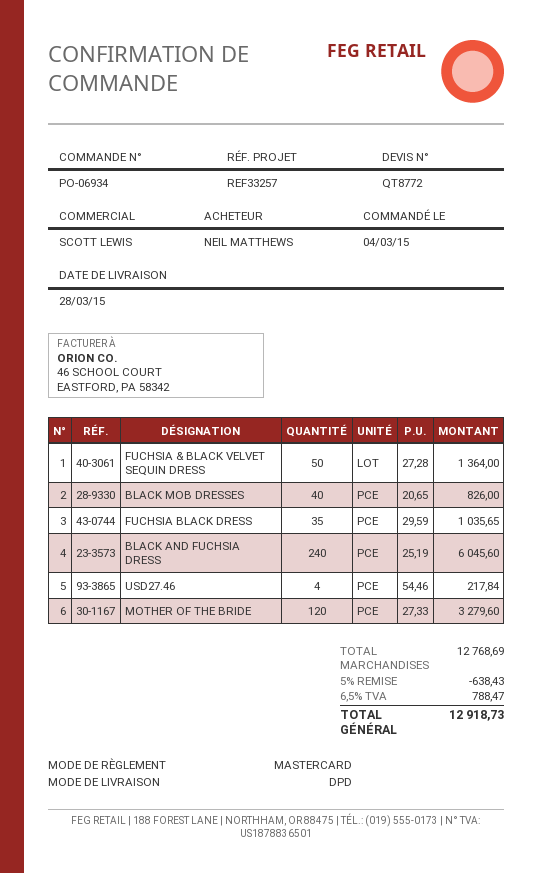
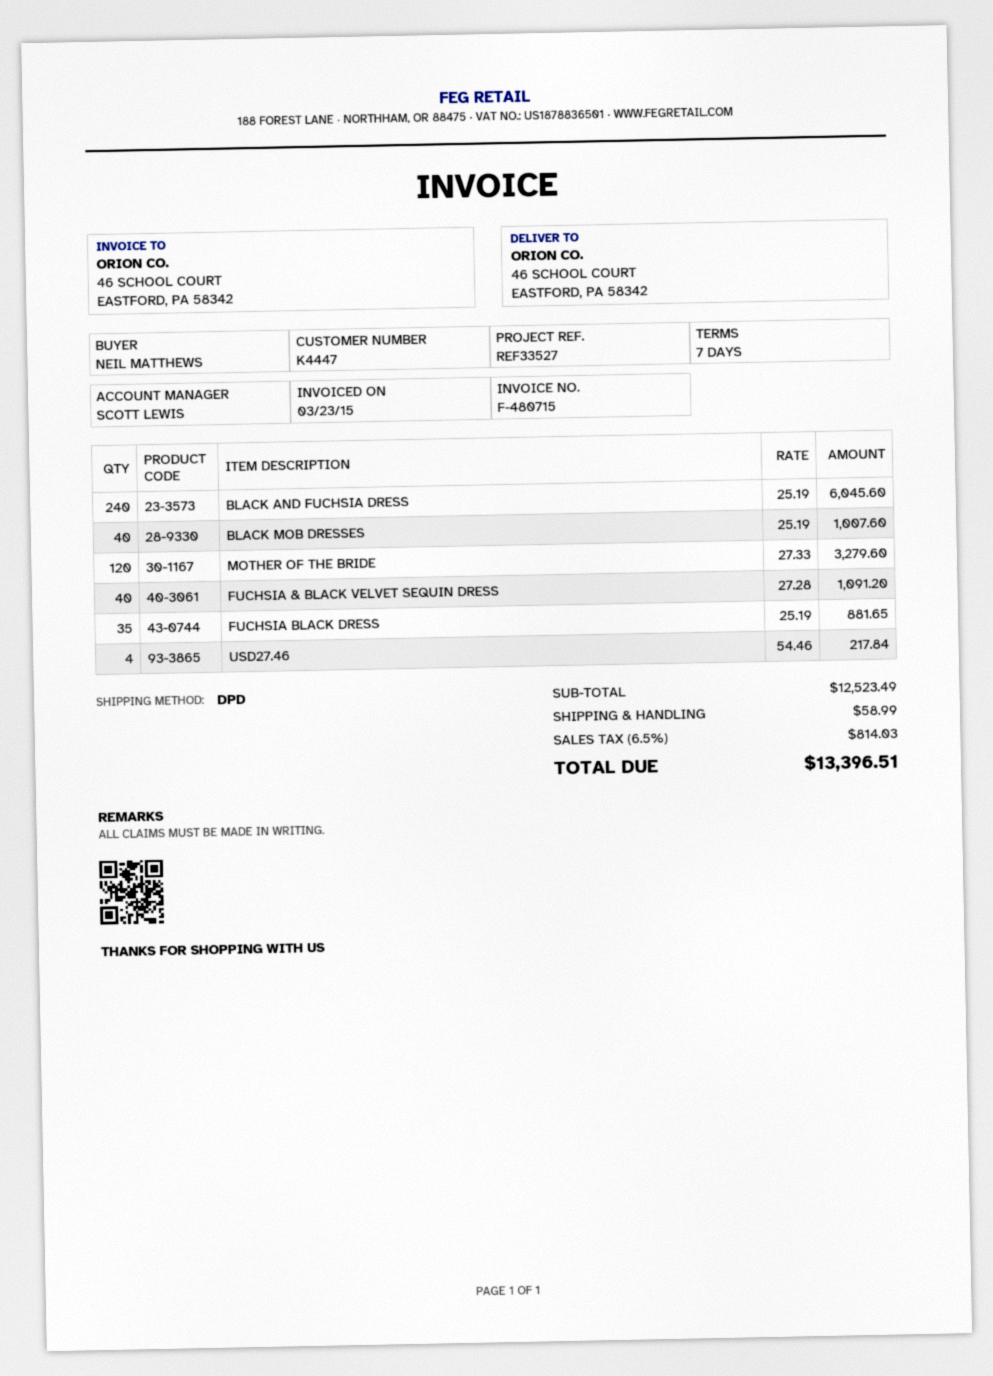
reference: REF33257 -> REF33527
FUCHSIA & BLACK VELVET SEQUIN DRESS: 50 x 27.28 = 1364.00 -> 40 x 27.28 = 1091.20
BLACK MOB DRESSES: 40 x 20.65 = 826.00 -> 40 x 25.19 = 1007.60
FUCHSIA BLACK DRESS: 35 x 29.59 = 1035.65 -> 35 x 25.19 = 881.65
subtotal: 12768.69 -> 12523.49
discount: 5% = 638.43 -> none
shipping: none -> 58.99
tax: 6.5% = 788.47 -> 6.5% = 814.03
total: 12918.73 -> 13396.51

